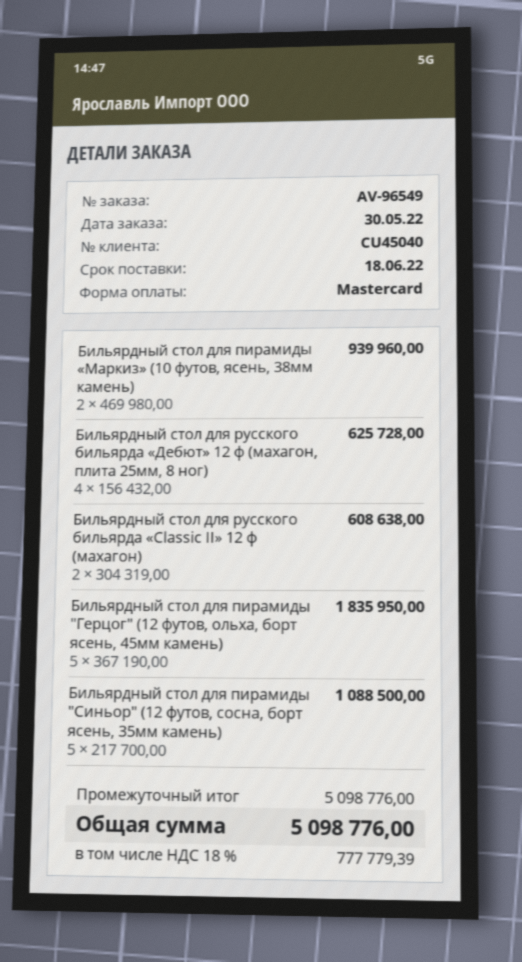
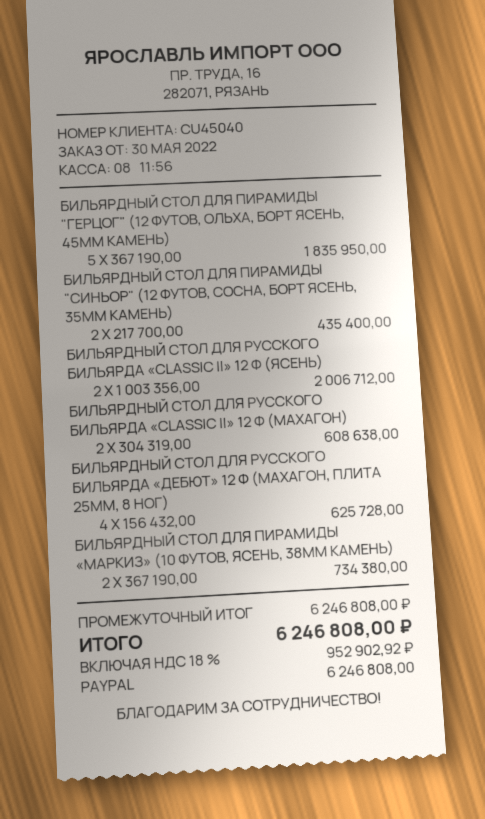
payment method: Mastercard -> PayPal
Бильярдный стол для пирамиды «Маркиз» (10 футов, ясень, 38мм камень): 2 x 469980.00 = 939960.00 -> 2 x 367190.00 = 734380.00
Бильярдный стол для пирамиды "Синьор" (12 футов, сосна, борт ясень, 35мм камень): 5 x 217700.00 = 1088500.00 -> 2 x 217700.00 = 435400.00
БИЛЬЯРДНЫЙ СТОЛ ДЛЯ РУССКОГО БИЛЬЯРДА «CLASSIC II» 12 Ф (ЯСЕНЬ): none -> 2 x 1003356.00 = 2006712.00
subtotal: 5098776.00 -> 6246808.00
tax: 18% = 777779.39 -> 18% = 952902.92
total: 5098776.00 -> 6246808.00

